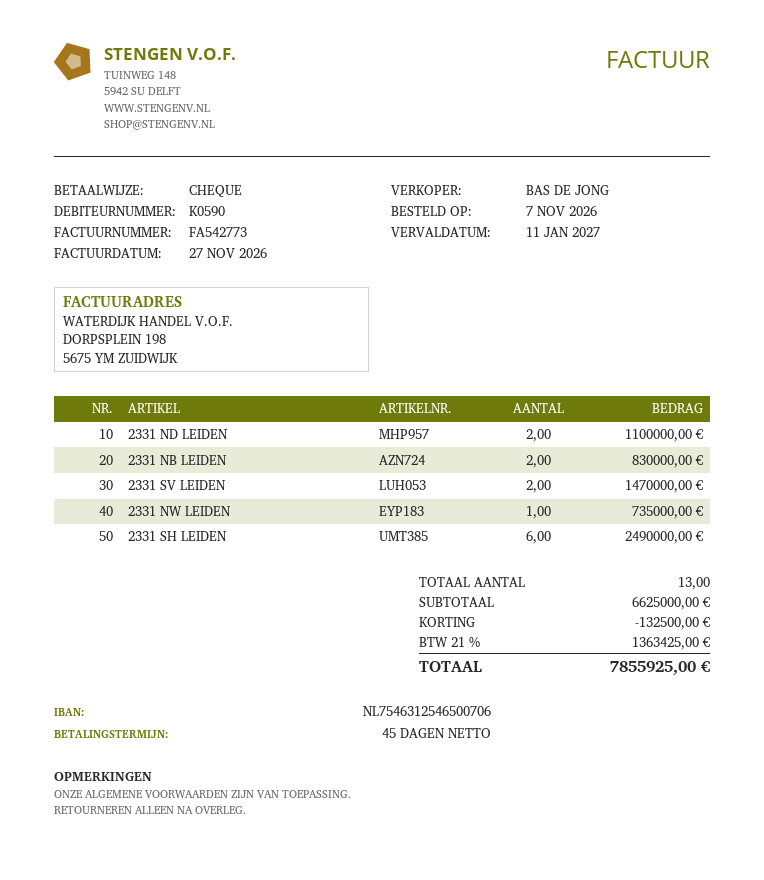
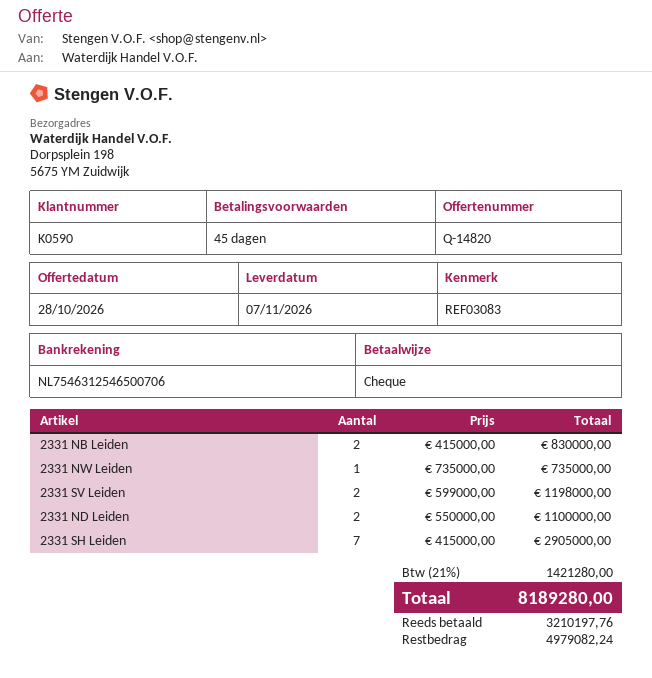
2331 SV LEIDEN: 2 for 1470000.00 -> 2 for 1198000.00
2331 SH LEIDEN: 6 for 2490000.00 -> 7 for 2905000.00
discount: 132500.00 -> none
tax: 21% = 1363425.00 -> 21% = 1421280.00
total: 7855925.00 -> 8189280.00

